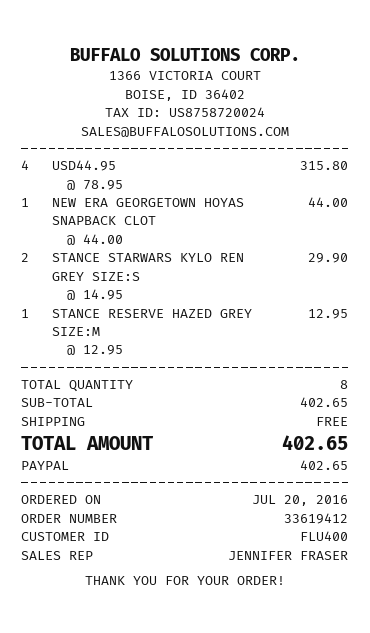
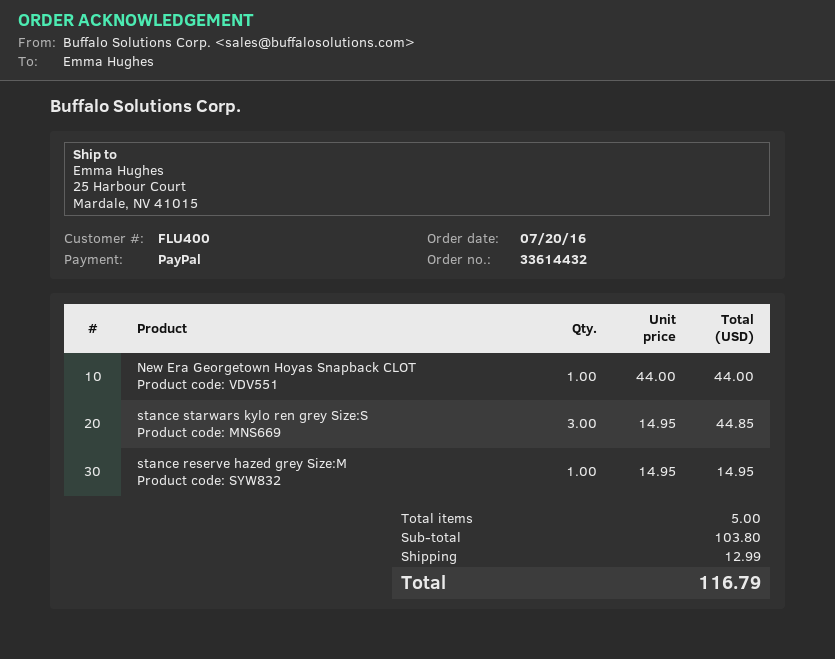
order number: 33619412 -> 33614432
USD44.95: 4 x 78.95 = 315.80 -> none
STANCE STARWARS KYLO REN GREY SIZE:S: 2 x 14.95 = 29.90 -> 3 x 14.95 = 44.85
STANCE RESERVE HAZED GREY SIZE:M: 1 x 12.95 = 12.95 -> 1 x 14.95 = 14.95
total quantity: 8 -> 5
subtotal: 402.65 -> 103.80
shipping: 0.00 -> 12.99
total: 402.65 -> 116.79

